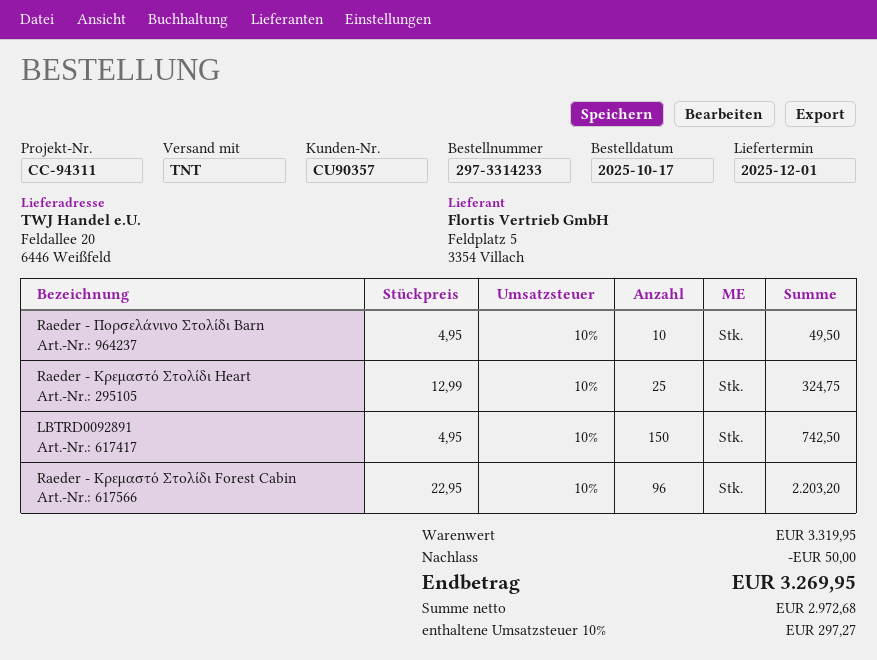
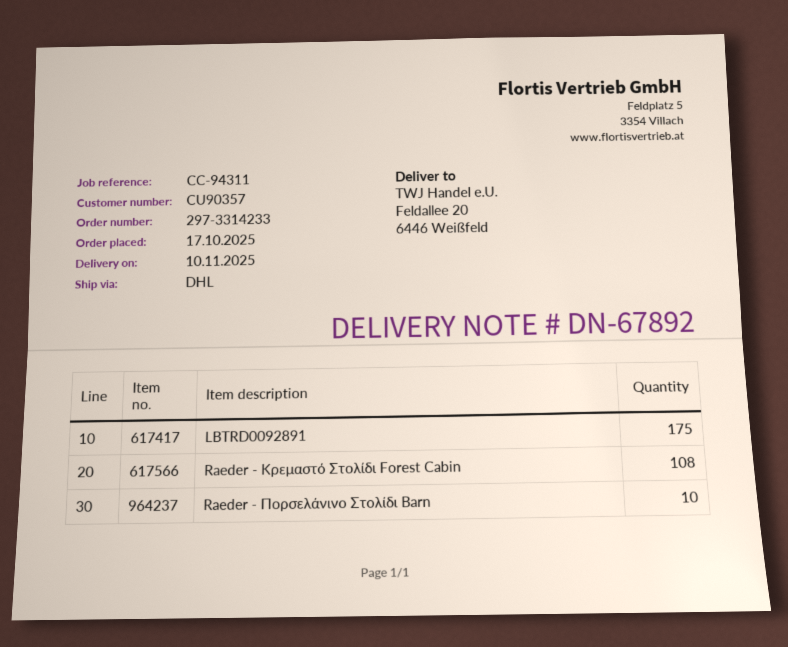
delivery date: 2025-12-01 -> 2025-11-10
shipping method: TNT -> DHL
Raeder - Κρεμαστό Στολίδι Heart: 25 -> none
LBTRD0092891: 150 -> 175
Raeder - Κρεμαστό Στολίδι Forest Cabin: 96 -> 108

